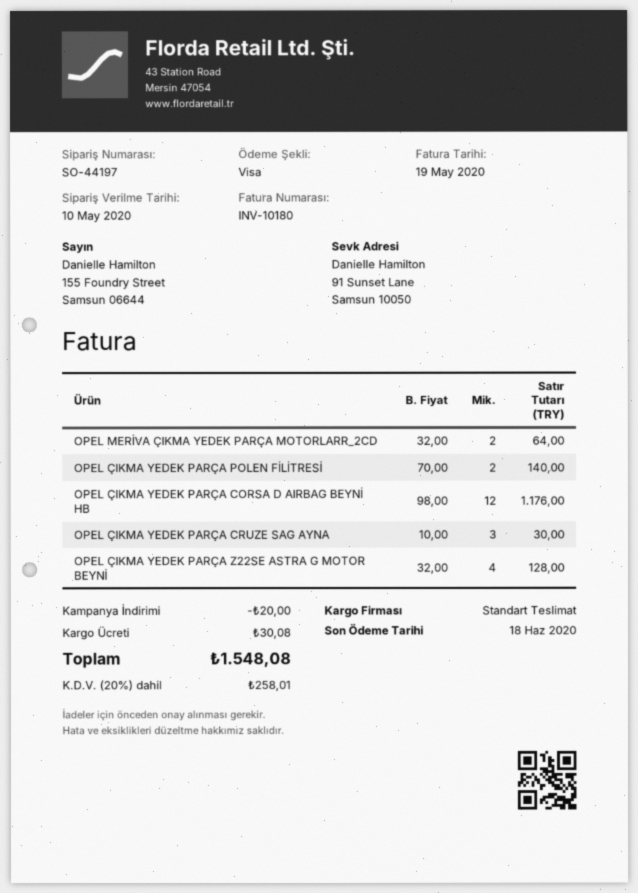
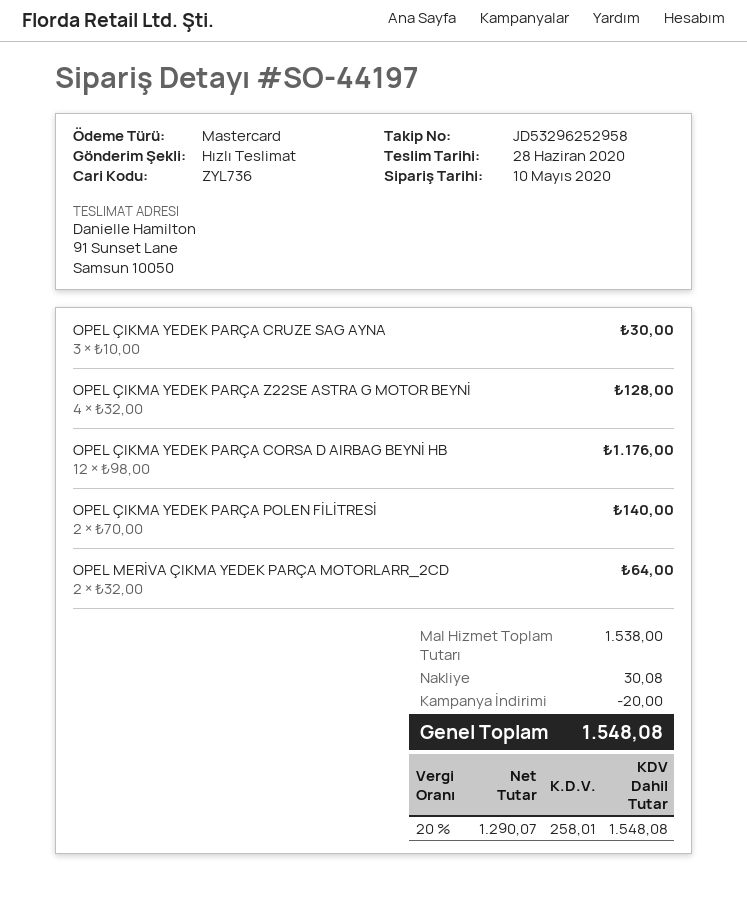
payment method: Visa -> Mastercard
shipping method: standard -> express

